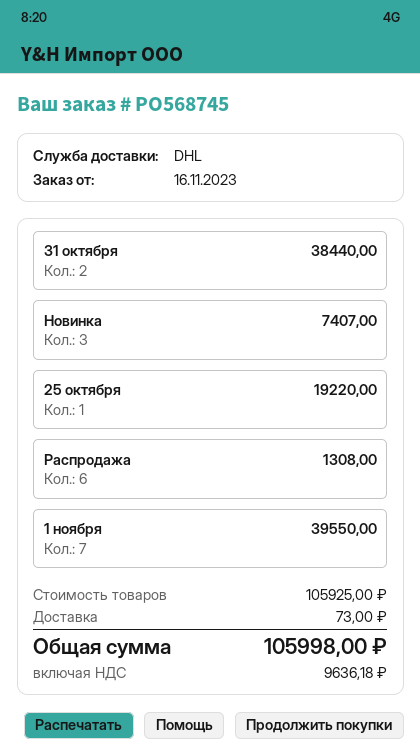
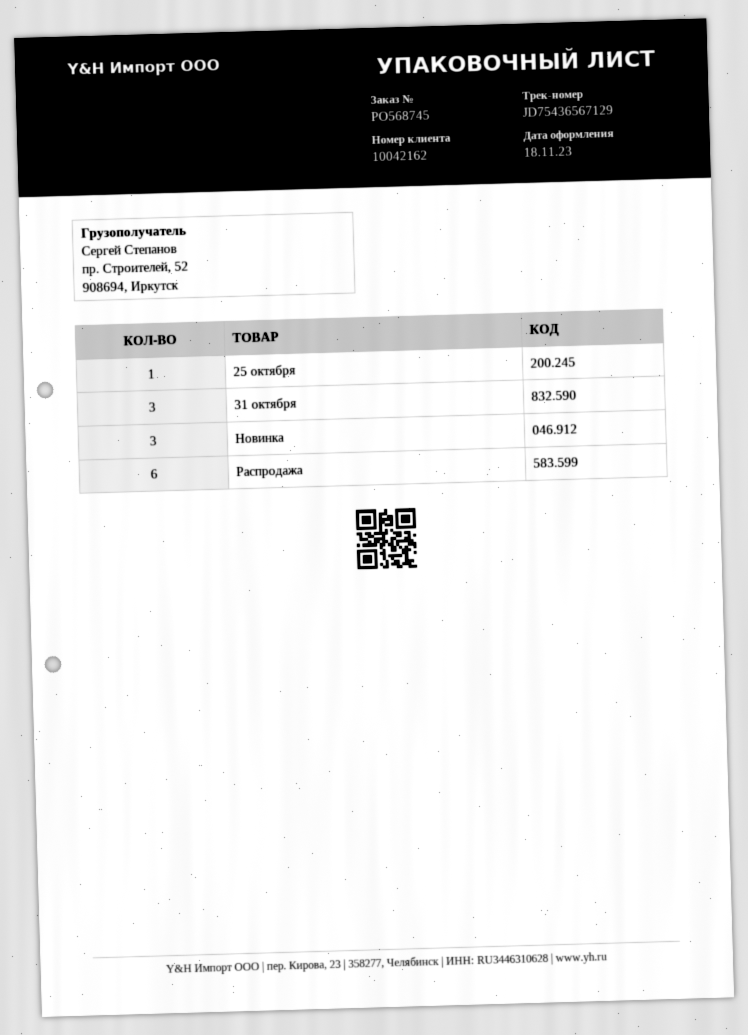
order date: 2023-11-16 -> 2023-11-18
31 октября: 2 -> 3
1 ноября: 7 -> none

